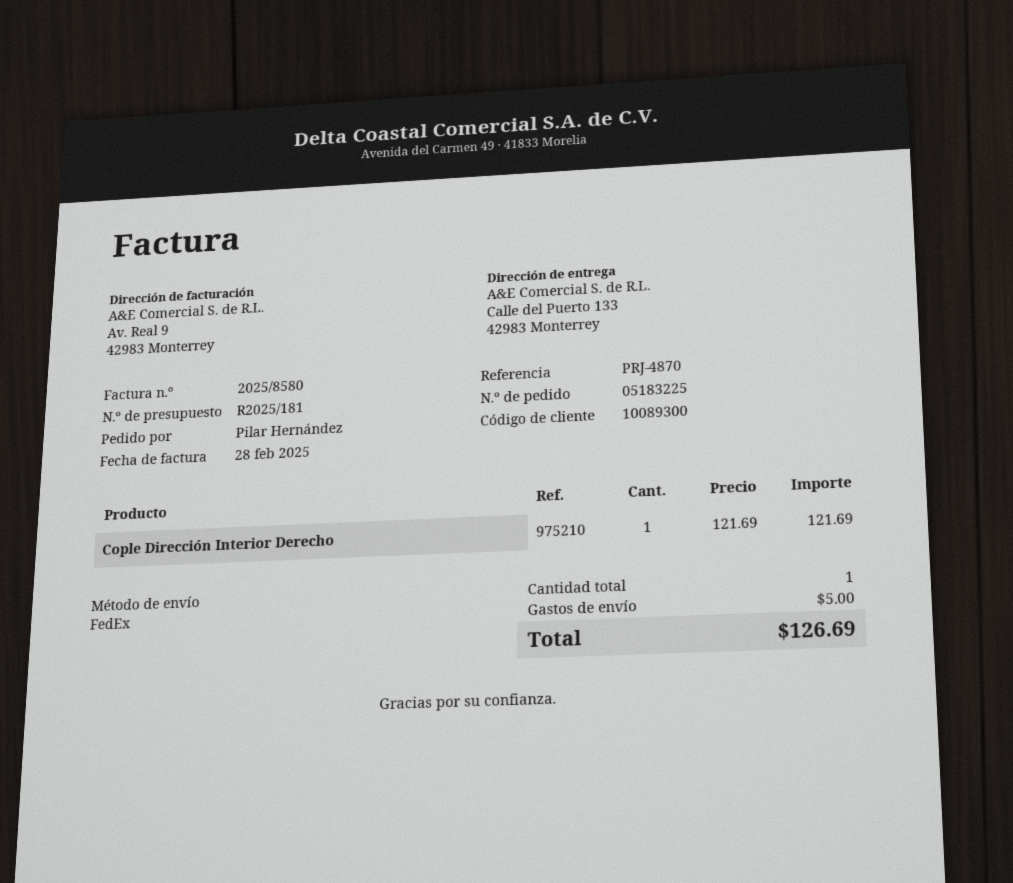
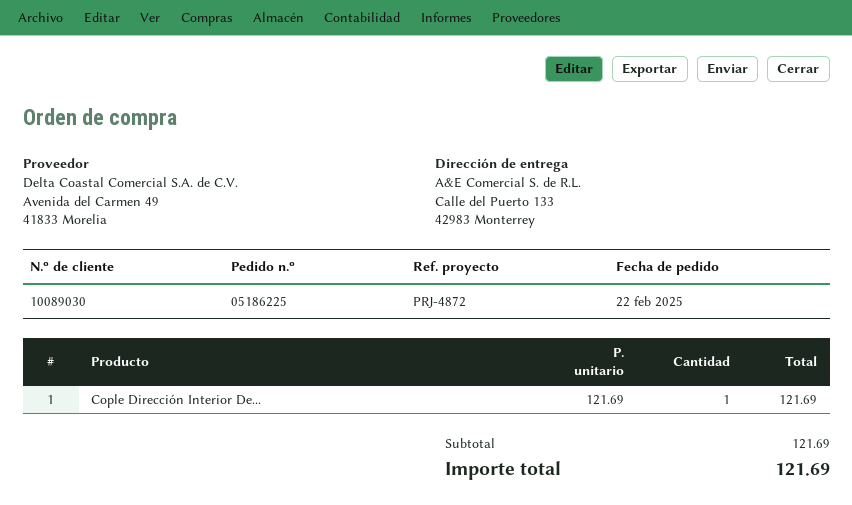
order number: 05183225 -> 05186225
customer number: 10089300 -> 10089030
reference: PRJ-4870 -> PRJ-4872
shipping: 5.00 -> none
total: 126.69 -> 121.69

